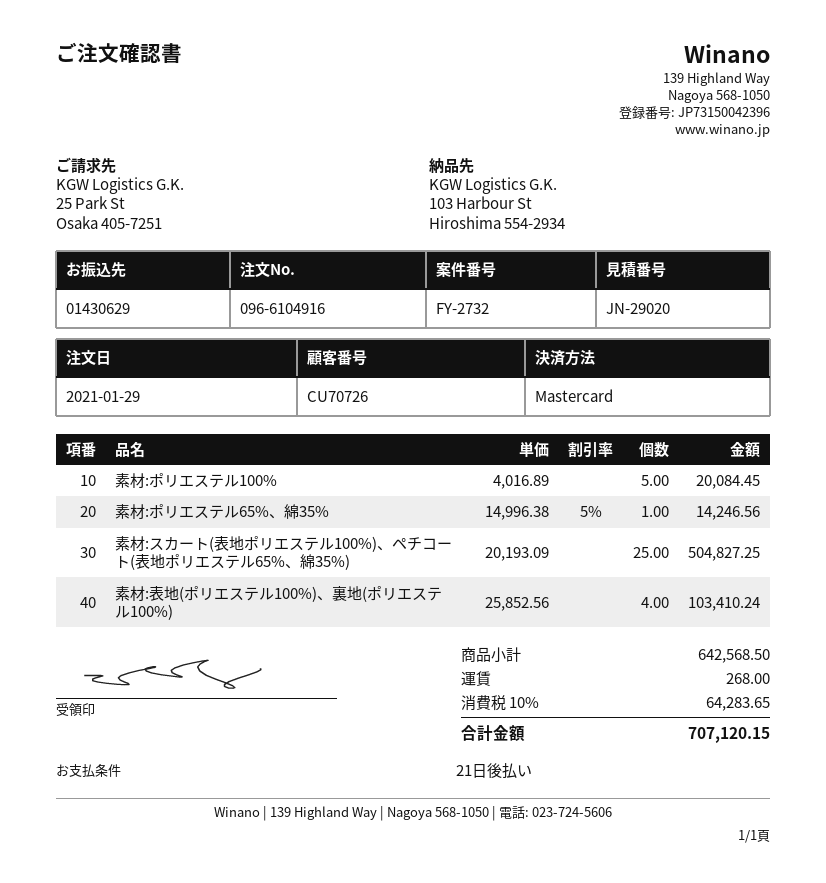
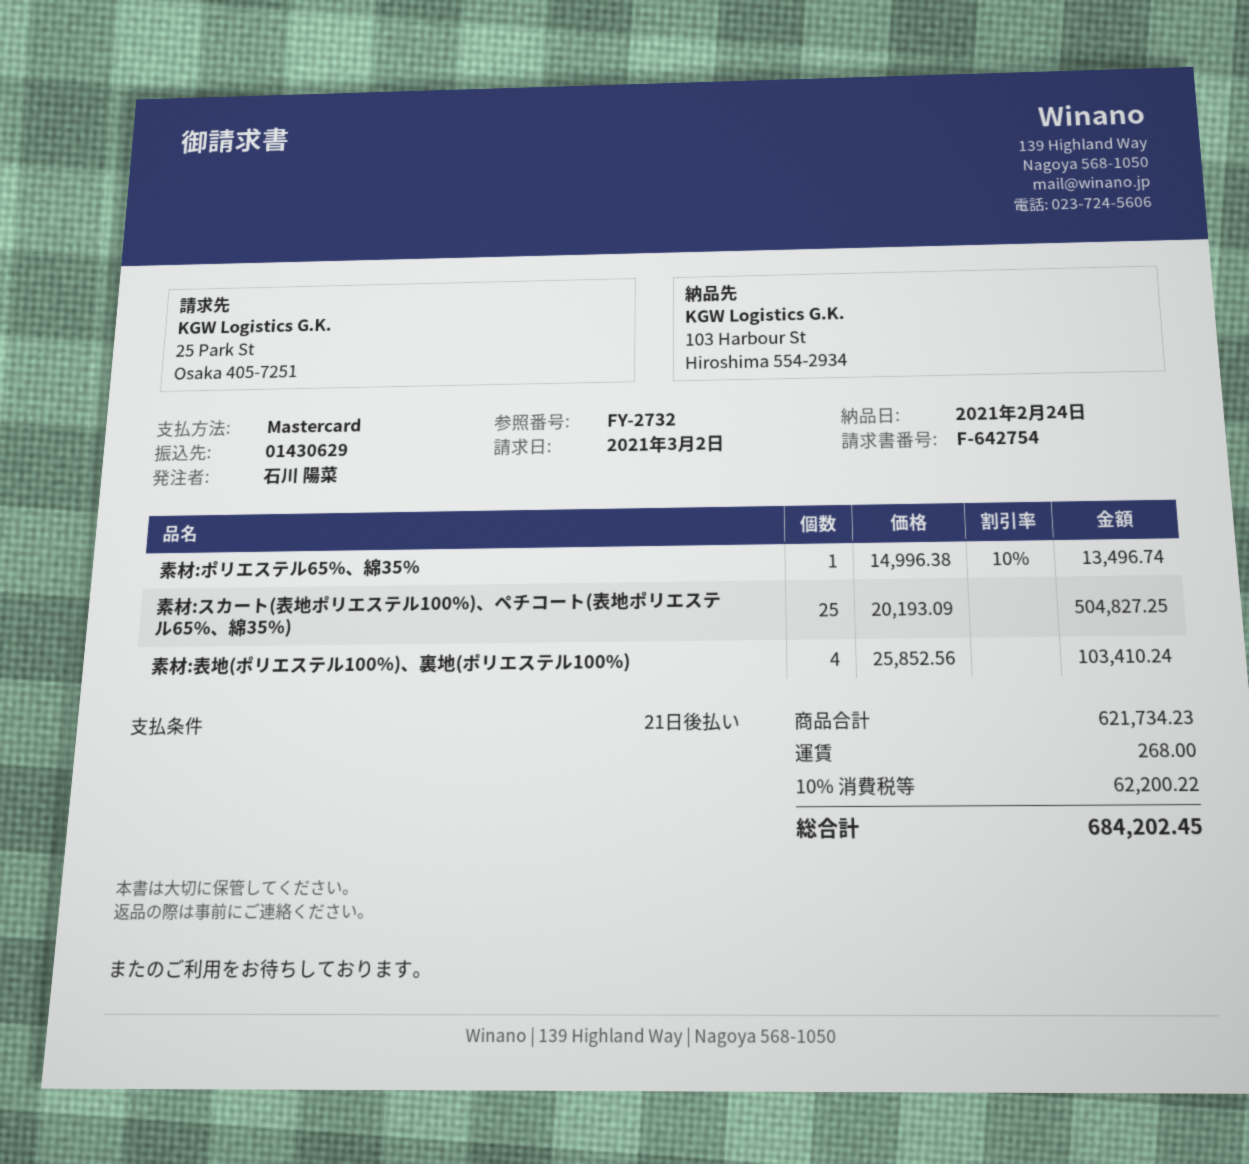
素材:ポリエステル100%: 5 x 4016.89 = 20084.45 -> none
素材:ポリエステル65%、綿35%: 1 x 14996.38 - 5% = 14246.56 -> 1 x 14996.38 - 10% = 13496.74
subtotal: 642568.50 -> 621734.23
tax: 10% = 64283.65 -> 10% = 62200.22
total: 707120.15 -> 684202.45

